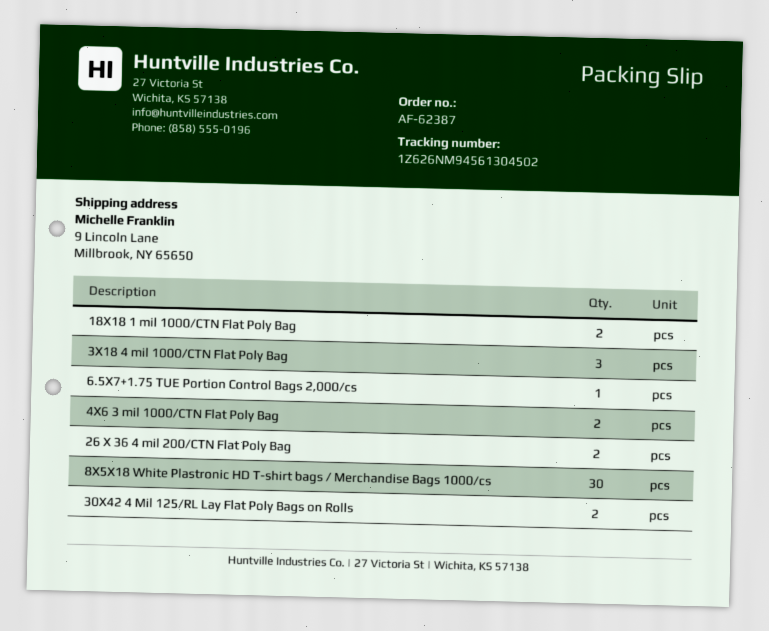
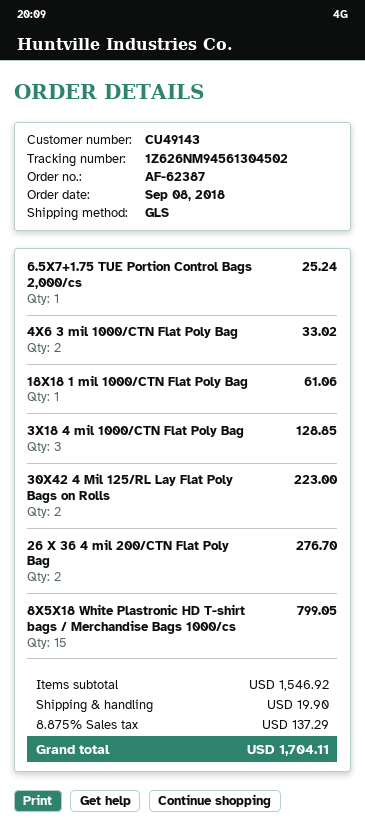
18X18 1 mil 1000/CTN Flat Poly Bag: 2 -> 1
8X5X18 White Plastronic HD T-shirt bags / Merchandise Bags 1000/cs: 30 -> 15

